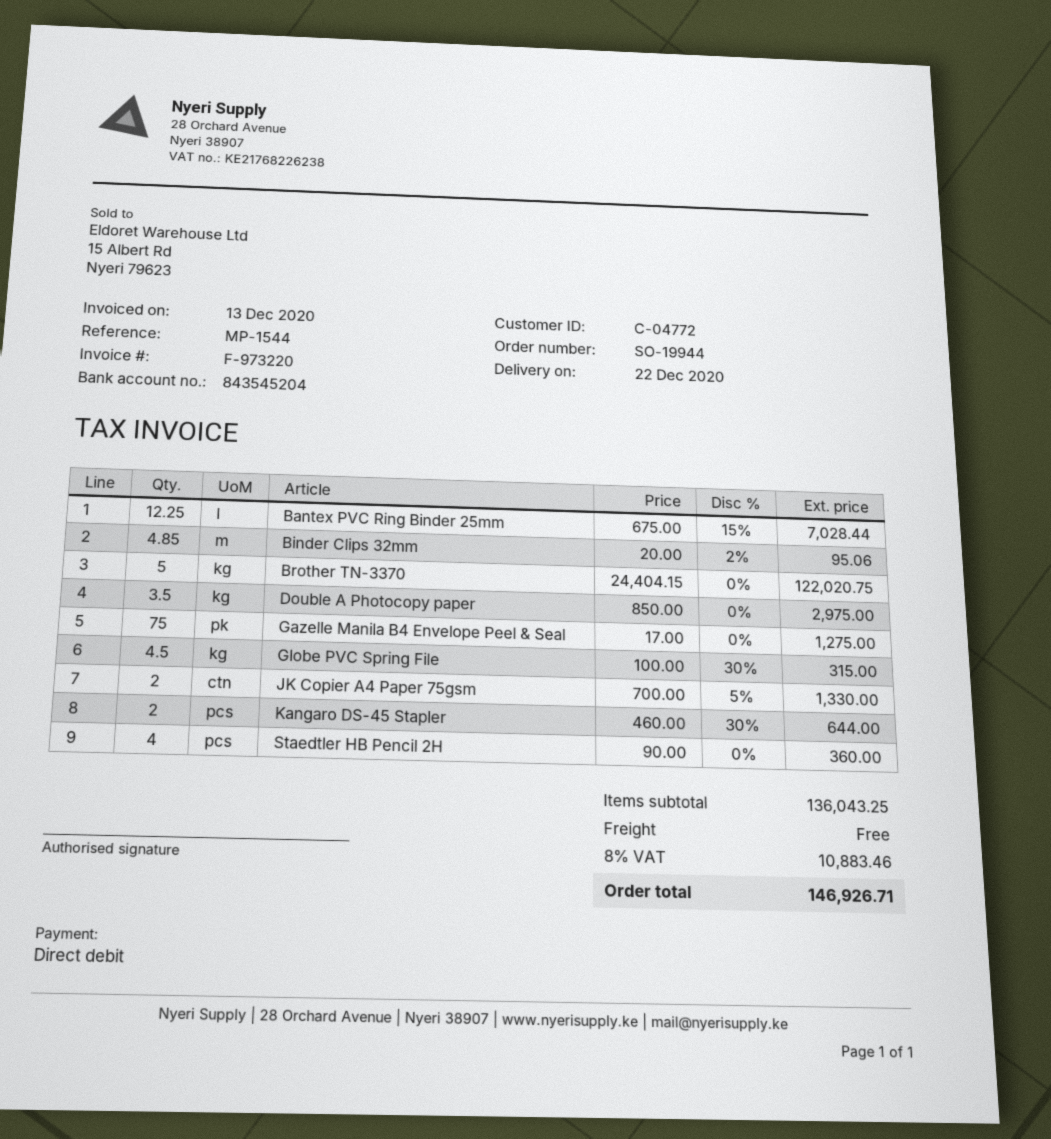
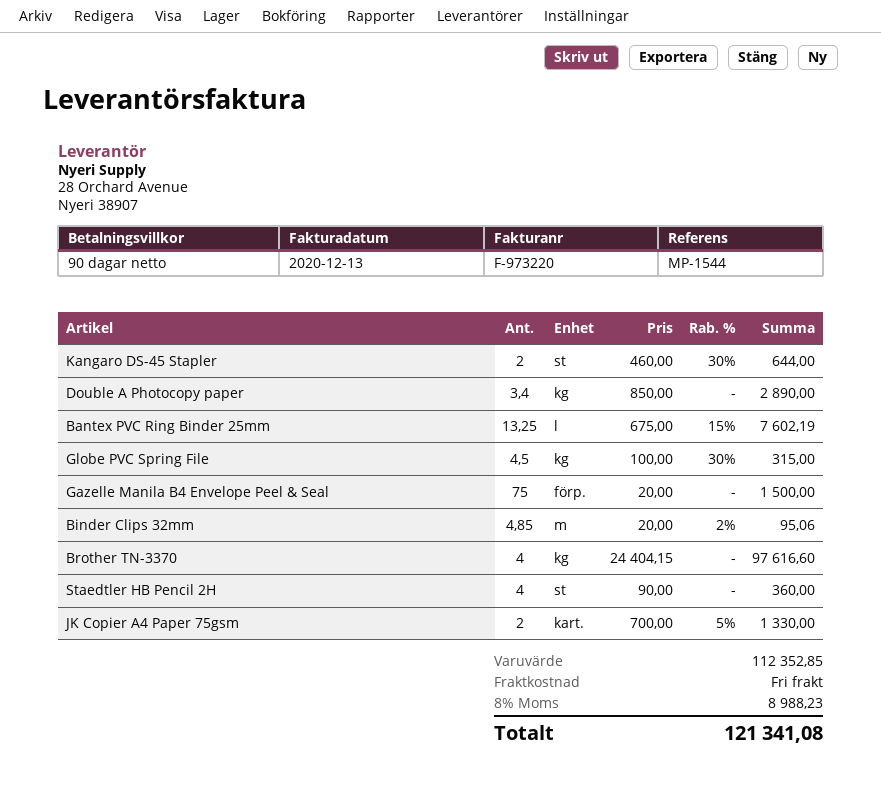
Bantex PVC Ring Binder 25mm: 12.25 x 675.00 - 15% = 7028.44 -> 13.25 x 675.00 - 15% = 7602.19
Brother TN-3370: 5 x 24404.15 = 122020.75 -> 4 x 24404.15 = 97616.60
Double A Photocopy paper: 3.5 x 850.00 = 2975.00 -> 3.4 x 850.00 = 2890.00
Gazelle Manila B4 Envelope Peel & Seal: 75 x 17.00 = 1275.00 -> 75 x 20.00 = 1500.00
subtotal: 136043.25 -> 112352.85
tax: 8% = 10883.46 -> 8% = 8988.23
total: 146926.71 -> 121341.08

